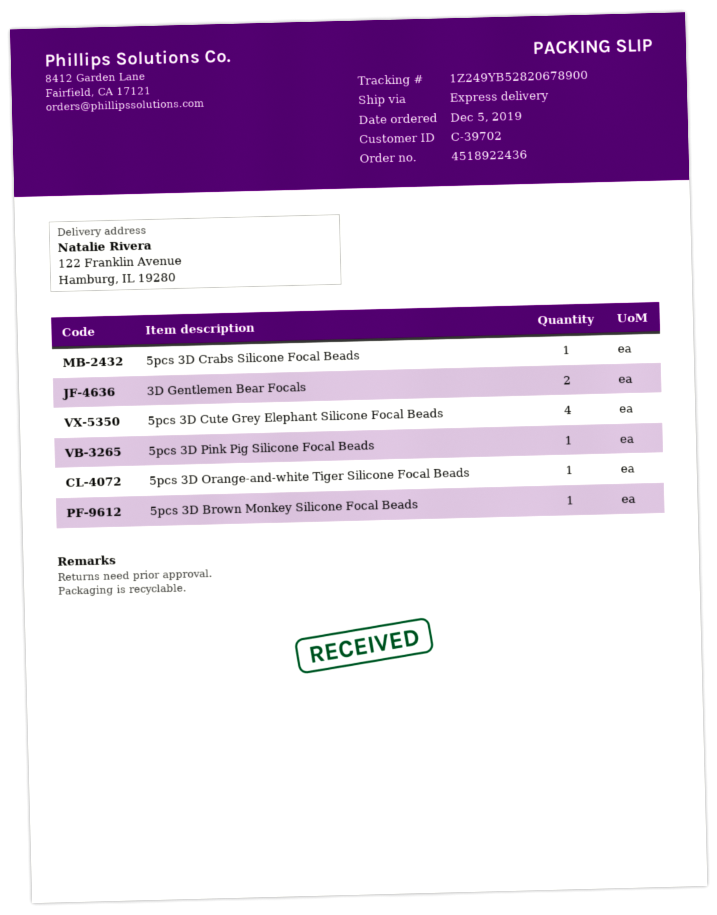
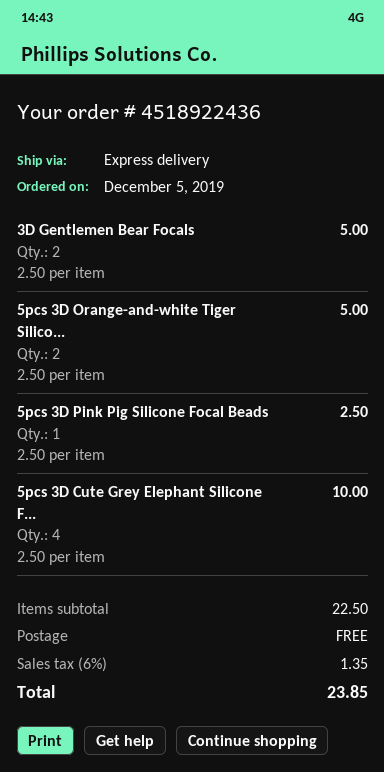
5pcs 3D Crabs Silicone Focal Beads: 1 -> none
5pcs 3D Orange-and-white Tiger Silicone Focal Beads: 1 -> 2
5pcs 3D Brown Monkey Silicone Focal Beads: 1 -> none

